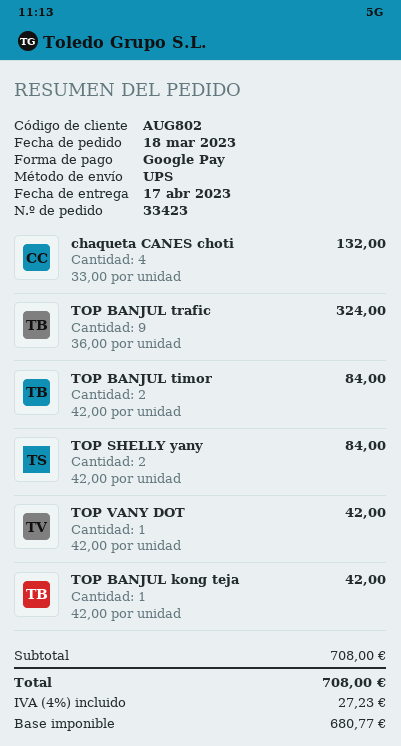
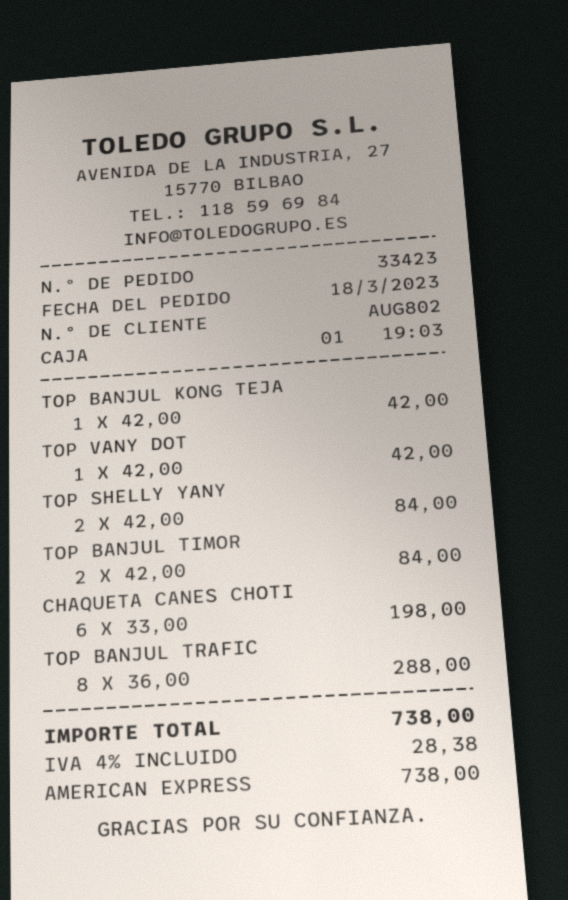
payment method: Google Pay -> American Express
chaqueta CANES choti: 4 x 33.00 = 132.00 -> 6 x 33.00 = 198.00
TOP BANJUL trafic: 9 x 36.00 = 324.00 -> 8 x 36.00 = 288.00
tax: 4% = 27.23 -> 4% = 28.38
total: 708.00 -> 738.00

